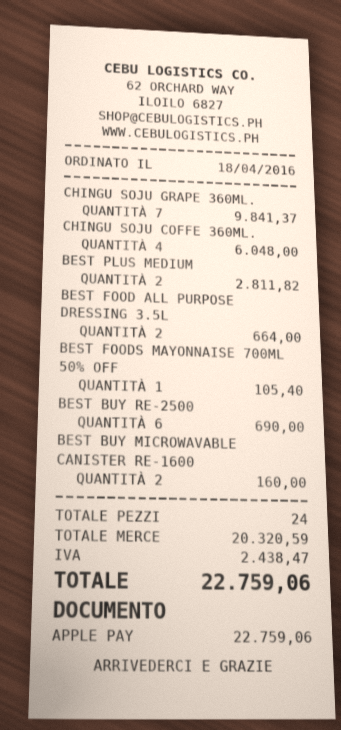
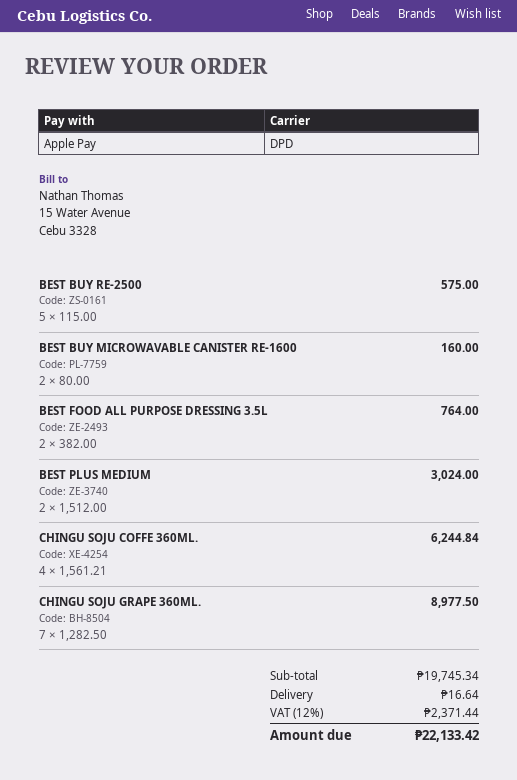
CHINGU SOJU GRAPE 360ML.: 7 for 9841.37 -> 7 for 8977.50
CHINGU SOJU COFFE 360ML.: 4 for 6048.00 -> 4 for 6244.84
BEST PLUS MEDIUM: 2 for 2811.82 -> 2 for 3024.00
BEST FOOD ALL PURPOSE DRESSING 3.5L: 2 for 664.00 -> 2 for 764.00
BEST FOODS MAYONNAISE 700ML 50% OFF: 1 for 105.40 -> none
BEST BUY RE-2500: 6 for 690.00 -> 5 for 575.00
subtotal: 20320.59 -> 19745.34
shipping: none -> 16.64
tax: 2438.47 -> 2371.44
total: 22759.06 -> 22133.42

